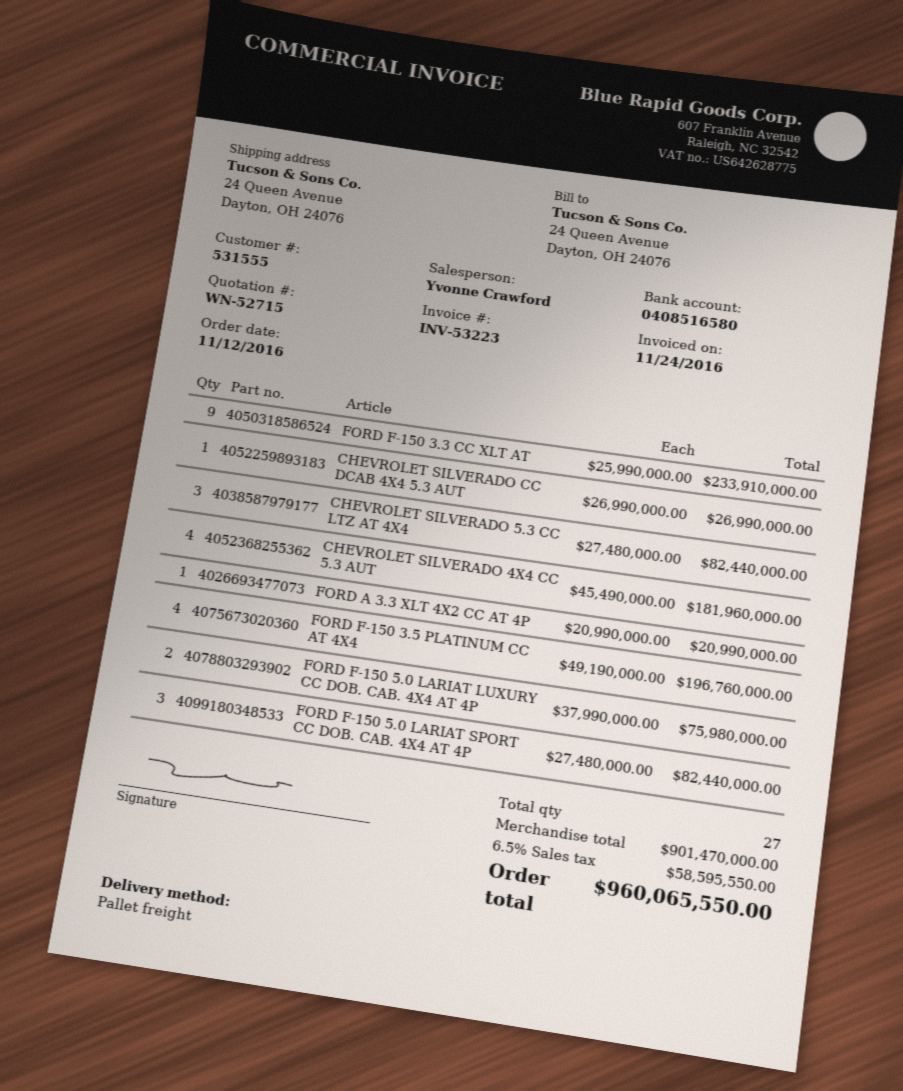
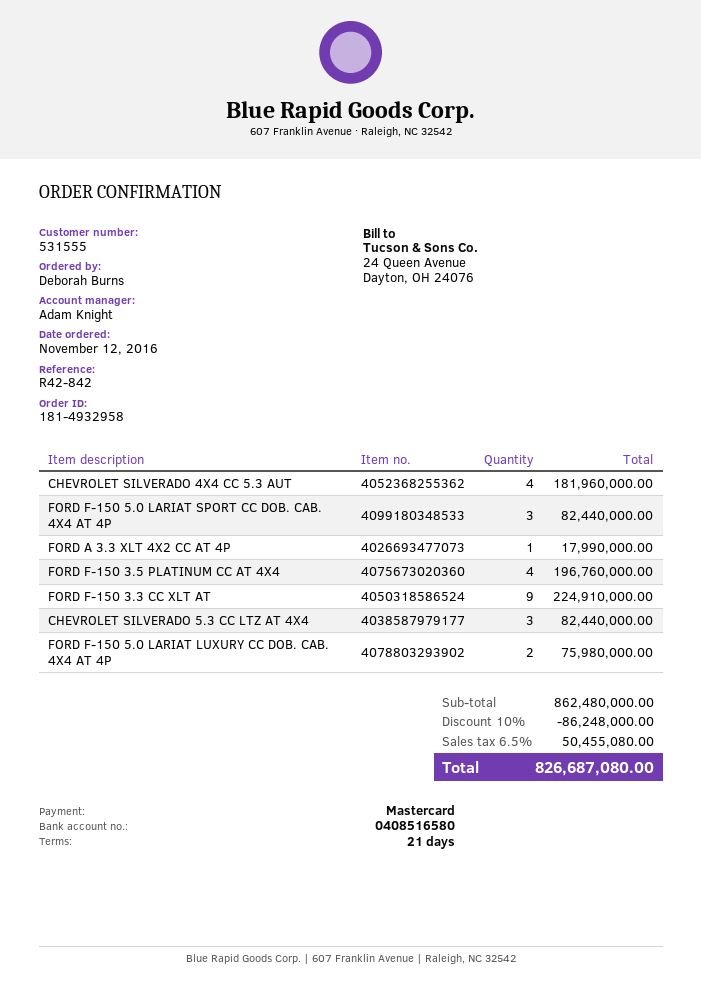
sales rep: Yvonne Crawford -> Adam Knight
FORD F-150 3.3 CC XLT AT: 9 for 233910000.00 -> 9 for 224910000.00
CHEVROLET SILVERADO CC DCAB 4X4 5.3 AUT: 1 for 26990000.00 -> none
FORD A 3.3 XLT 4X2 CC AT 4P: 1 for 20990000.00 -> 1 for 17990000.00
subtotal: 901470000.00 -> 862480000.00
discount: none -> 10% = 86248000.00
tax: 6.5% = 58595550.00 -> 6.5% = 50455080.00
total: 960065550.00 -> 826687080.00

